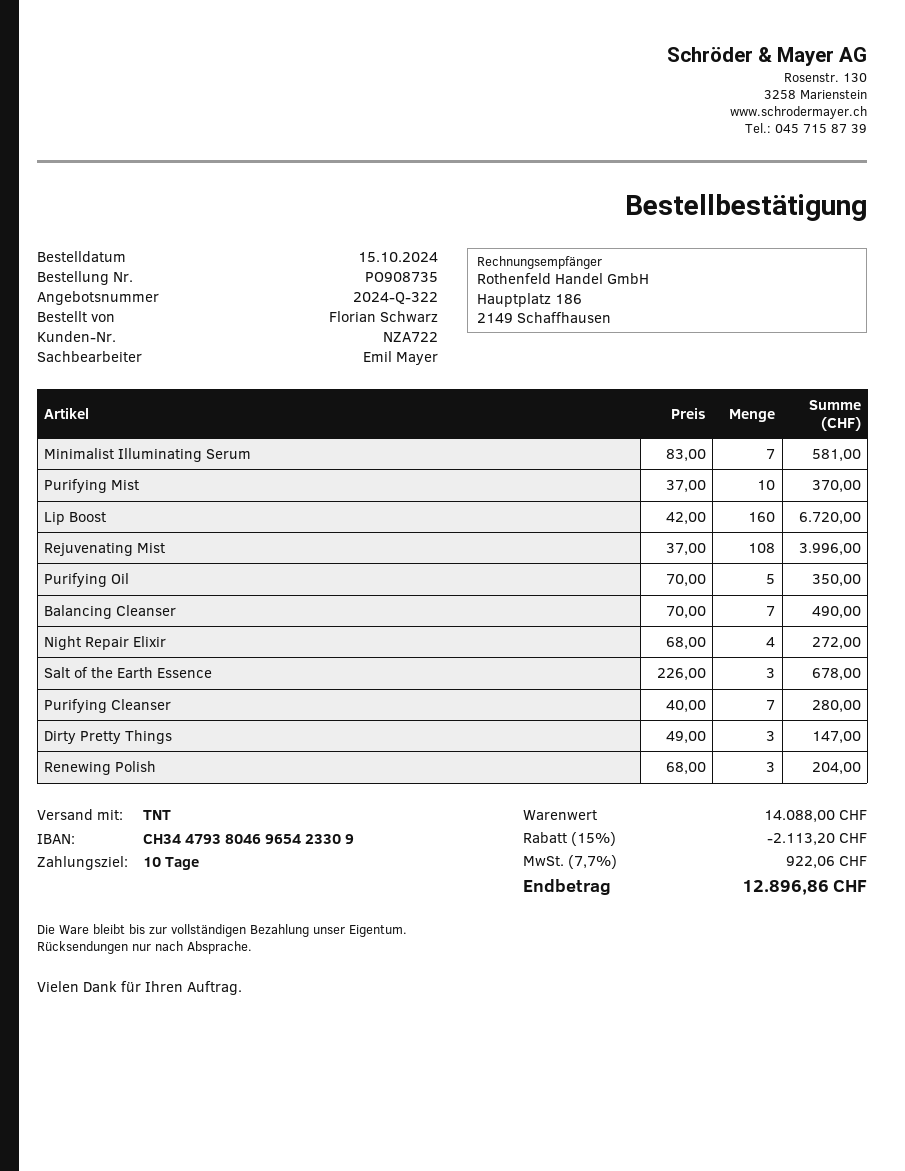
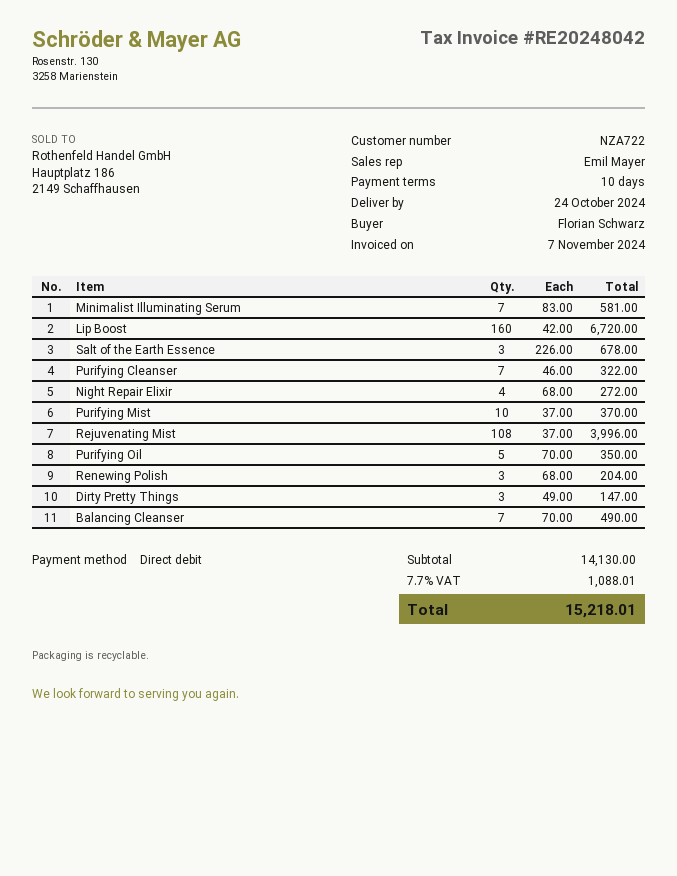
Purifying Cleanser: 7 x 40.00 = 280.00 -> 7 x 46.00 = 322.00
subtotal: 14088.00 -> 14130.00
discount: 15% = 2113.20 -> none
tax: 7.7% = 922.06 -> 7.7% = 1088.01
total: 12896.86 -> 15218.01

